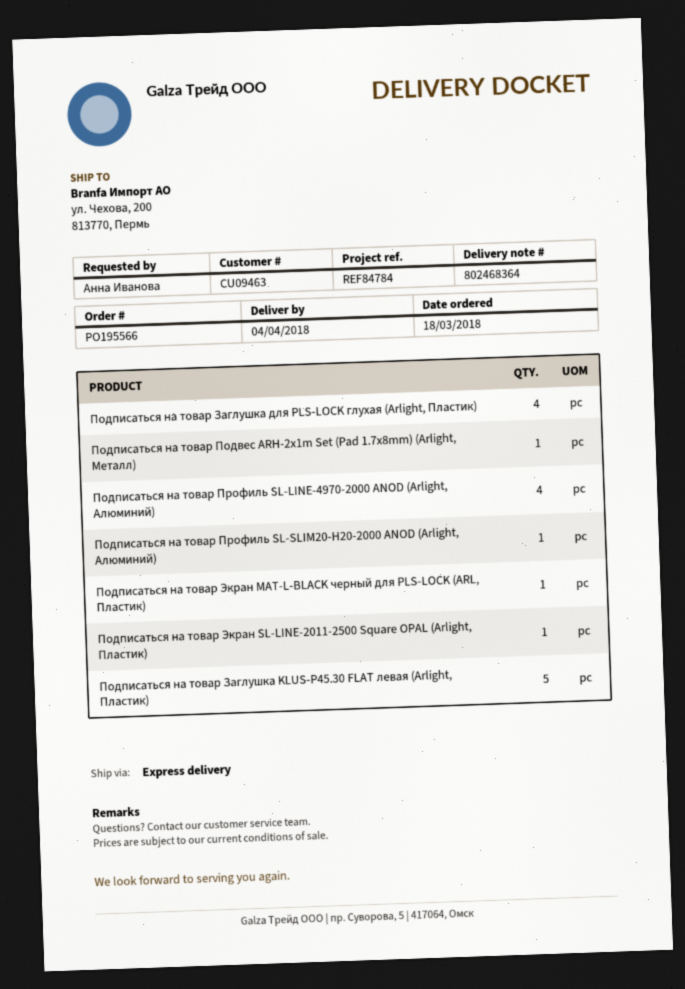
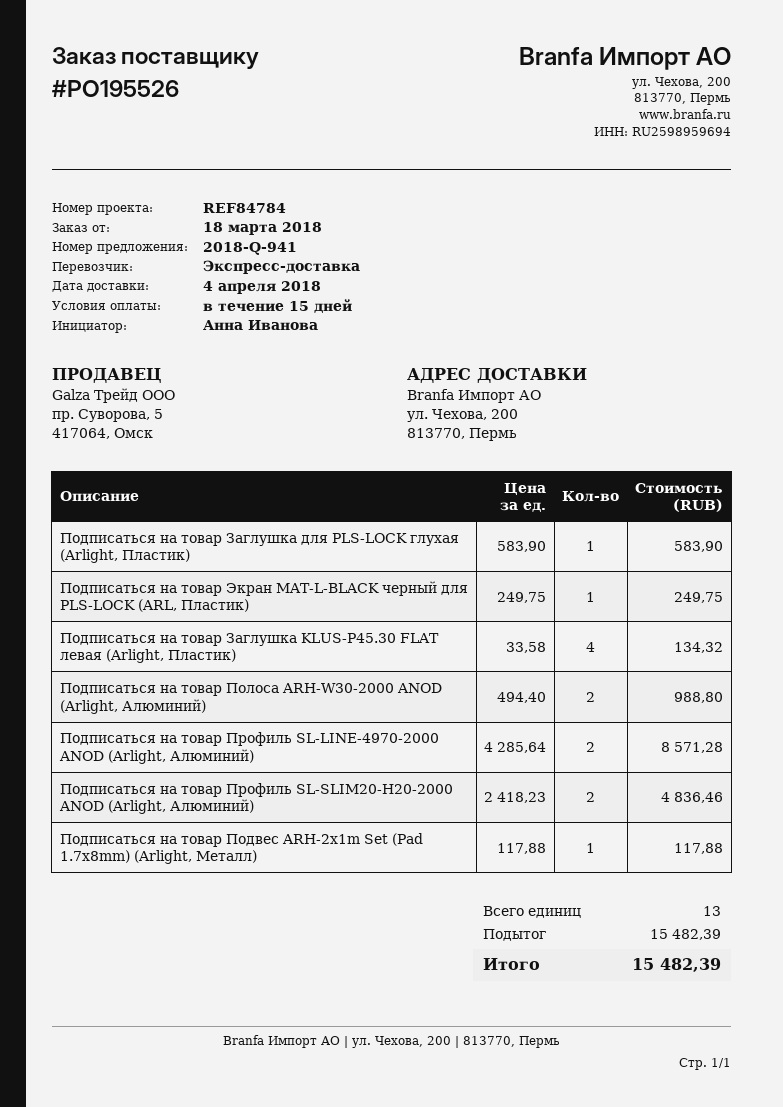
order number: PO195566 -> PO195526
Подписаться на товар Заглушка для PLS-LOCK глухая (Arlight, Пластик): 4 -> 1
Подписаться на товар Профиль SL-LINE-4970-2000 ANOD (Arlight, Алюминий): 4 -> 2
Подписаться на товар Профиль SL-SLIM20-H20-2000 ANOD (Arlight, Алюминий): 1 -> 2
Подписаться на товар Экран SL-LINE-2011-2500 Square OPAL (Arlight, Пластик): 1 -> none
Подписаться на товар Заглушка KLUS-P45.30 FLAT левая (Arlight, Пластик): 5 -> 4
Подписаться на товар Полоса ARH-W30-2000 ANOD (Arlight, Алюминий): none -> 2

